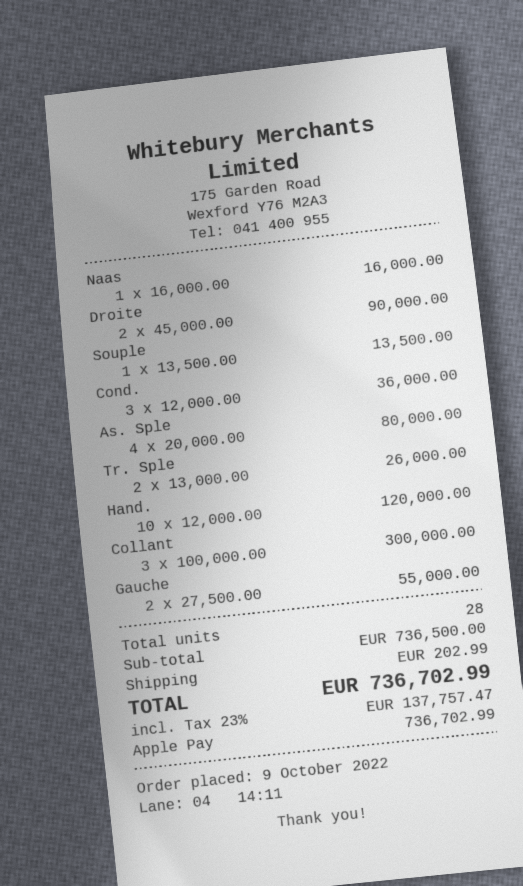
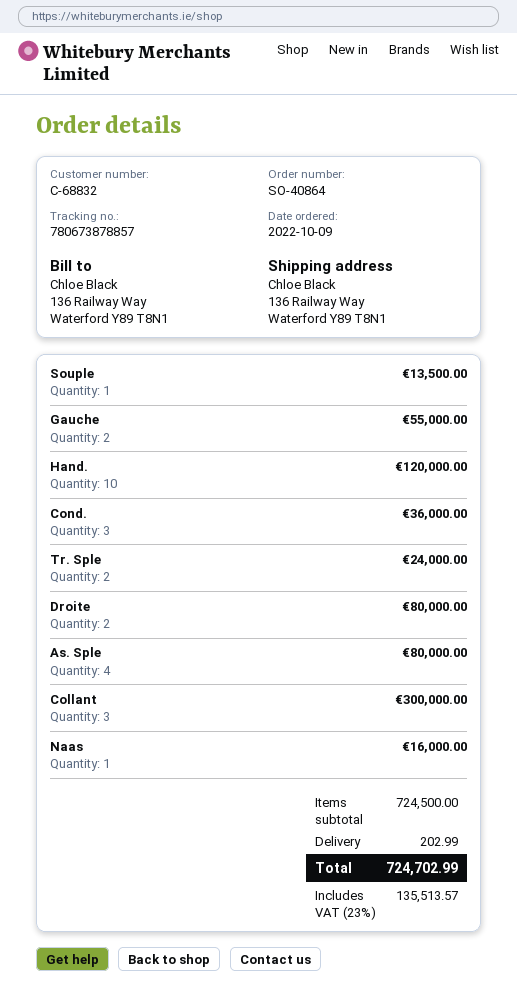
Droite: 2 for 90000.00 -> 2 for 80000.00
Tr. Sple: 2 for 26000.00 -> 2 for 24000.00
subtotal: 736500.00 -> 724500.00
tax: 23% = 137757.47 -> 23% = 135513.57
total: 736702.99 -> 724702.99

